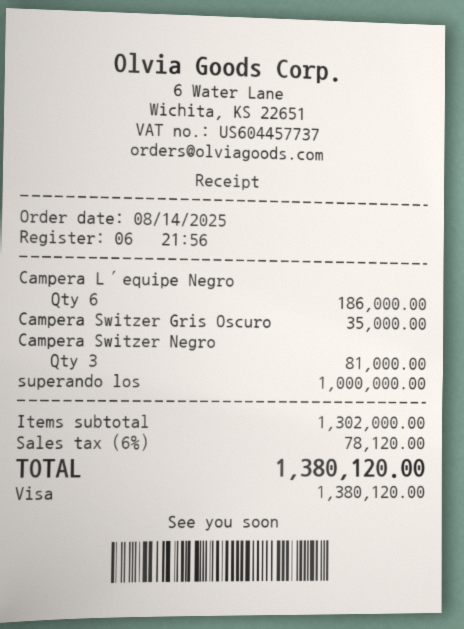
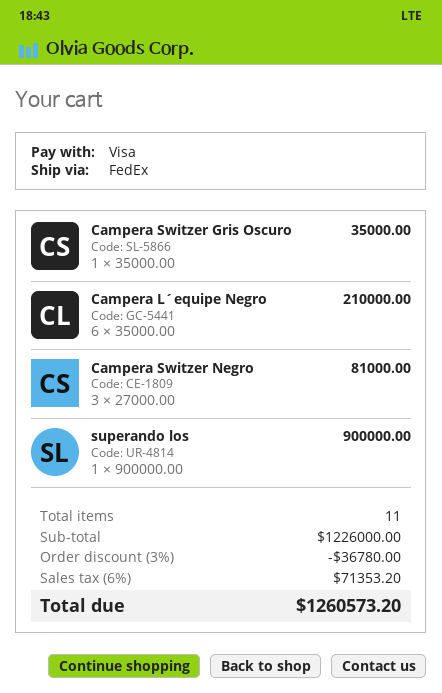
Campera L´equipe Negro: 6 for 186000.00 -> 6 for 210000.00
superando los: 1 for 1000000.00 -> 1 for 900000.00
subtotal: 1302000.00 -> 1226000.00
discount: none -> 3% = 36780.00
tax: 6% = 78120.00 -> 6% = 71353.20
total: 1380120.00 -> 1260573.20

